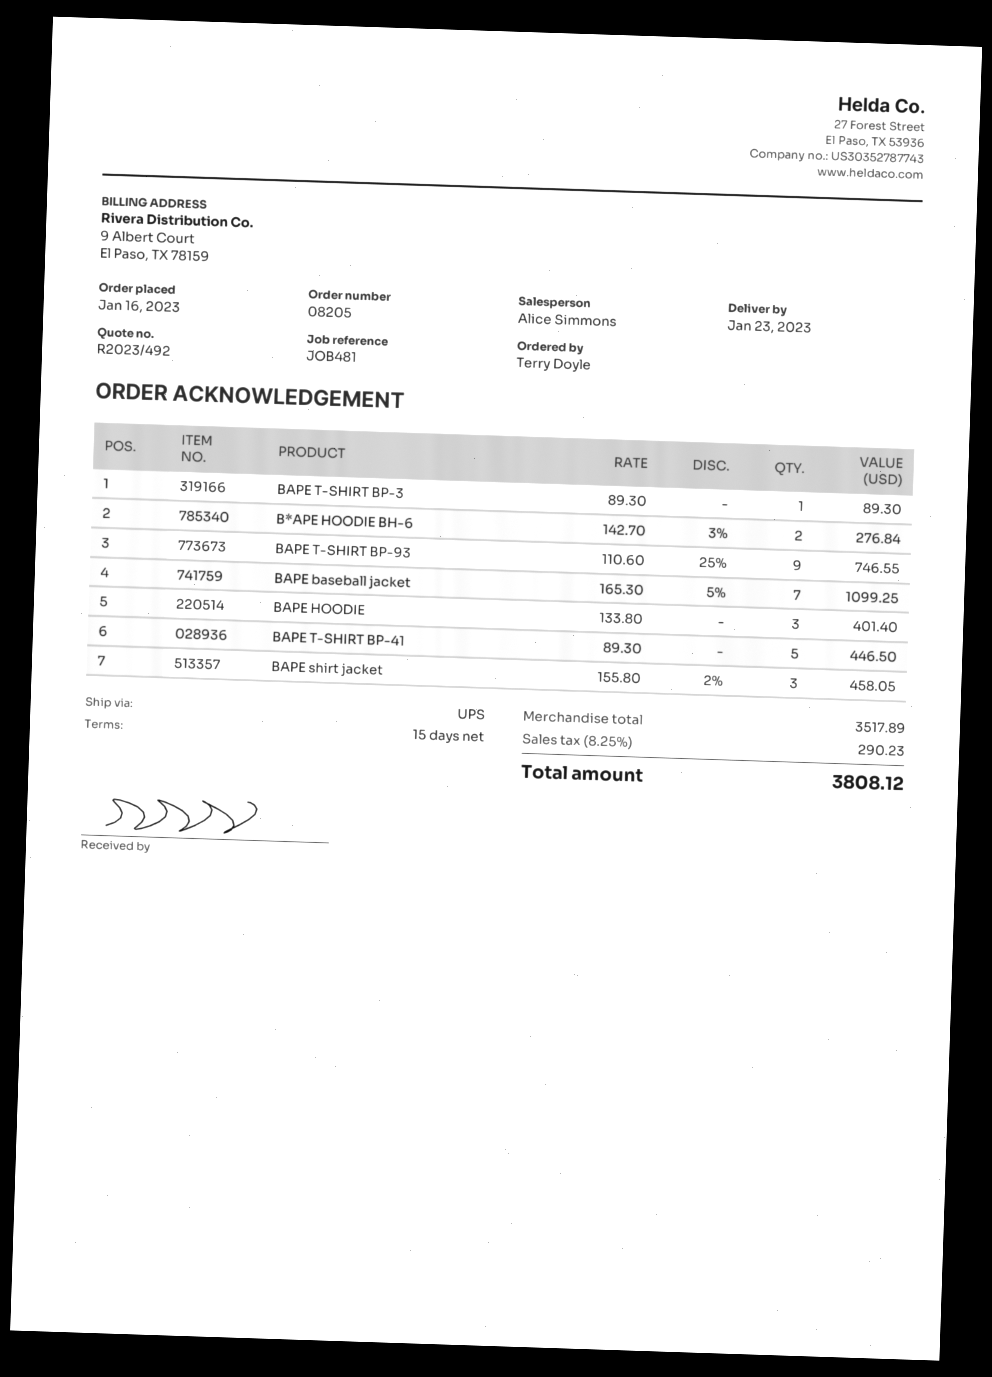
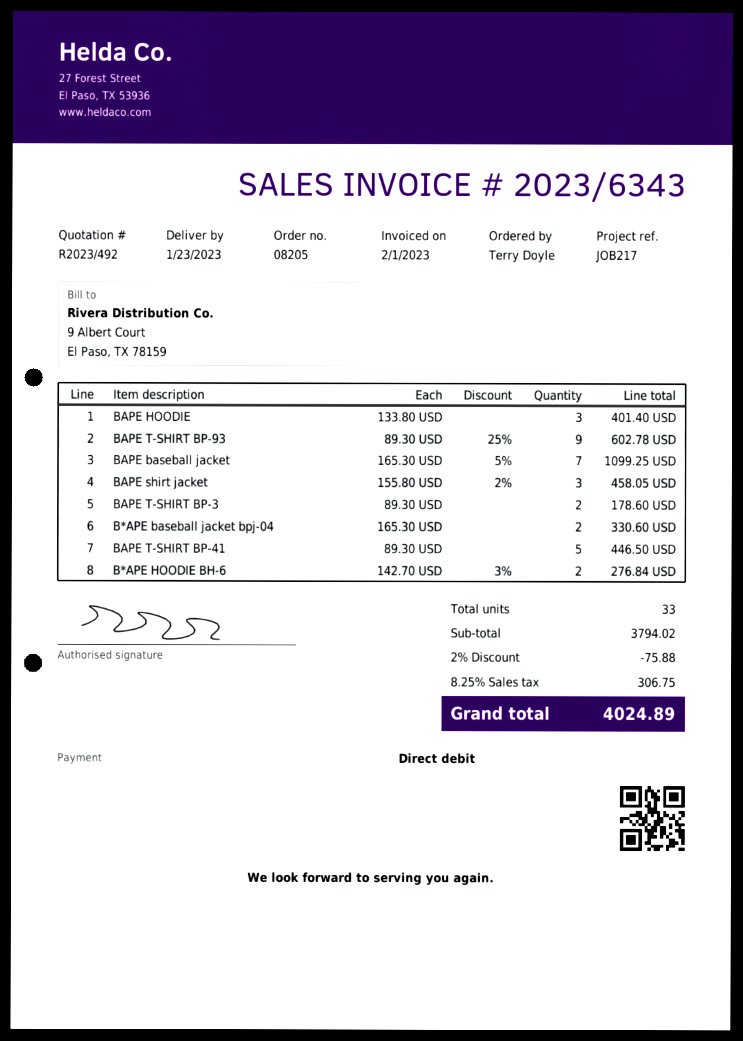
reference: JOB481 -> JOB217
BAPE T-SHIRT BP-3: 1 x 89.30 = 89.30 -> 2 x 89.30 = 178.60
BAPE T-SHIRT BP-93: 9 x 110.60 - 25% = 746.55 -> 9 x 89.30 - 25% = 602.78
B*APE baseball jacket bpj-04: none -> 2 x 165.30 = 330.60
subtotal: 3517.89 -> 3794.02
discount: none -> 2% = 75.88
tax: 8.25% = 290.23 -> 8.25% = 306.75
total: 3808.12 -> 4024.89

